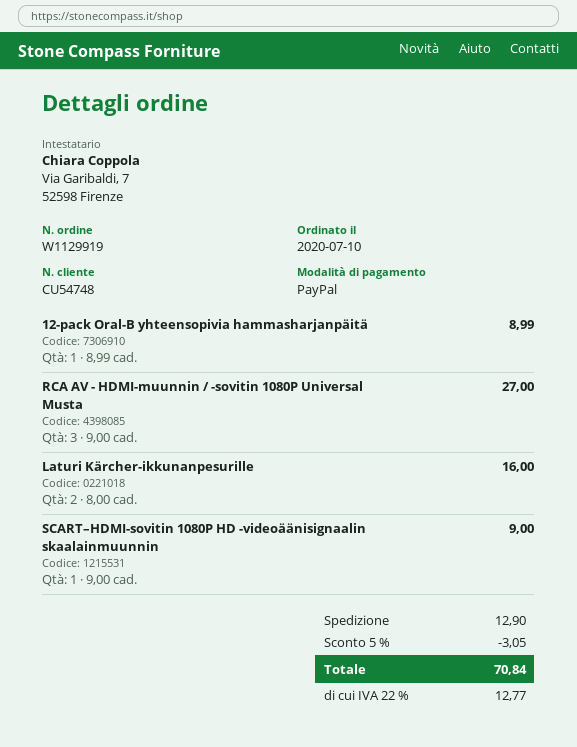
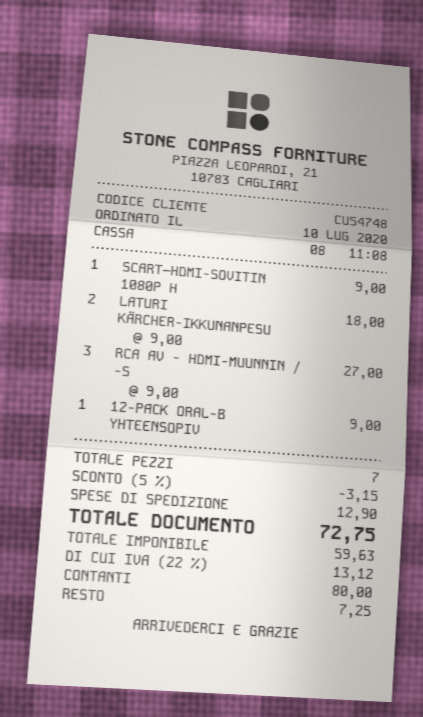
payment method: PayPal -> cash
12-pack Oral-B yhteensopivia hammasharjanpäitä: 1 x 8.99 = 8.99 -> 1 x 9.00 = 9.00
Laturi Kärcher-ikkunanpesurille: 2 x 8.00 = 16.00 -> 2 x 9.00 = 18.00
discount: 5% = 3.05 -> 5% = 3.15
tax: 22% = 12.77 -> 22% = 13.12
total: 70.84 -> 72.75

